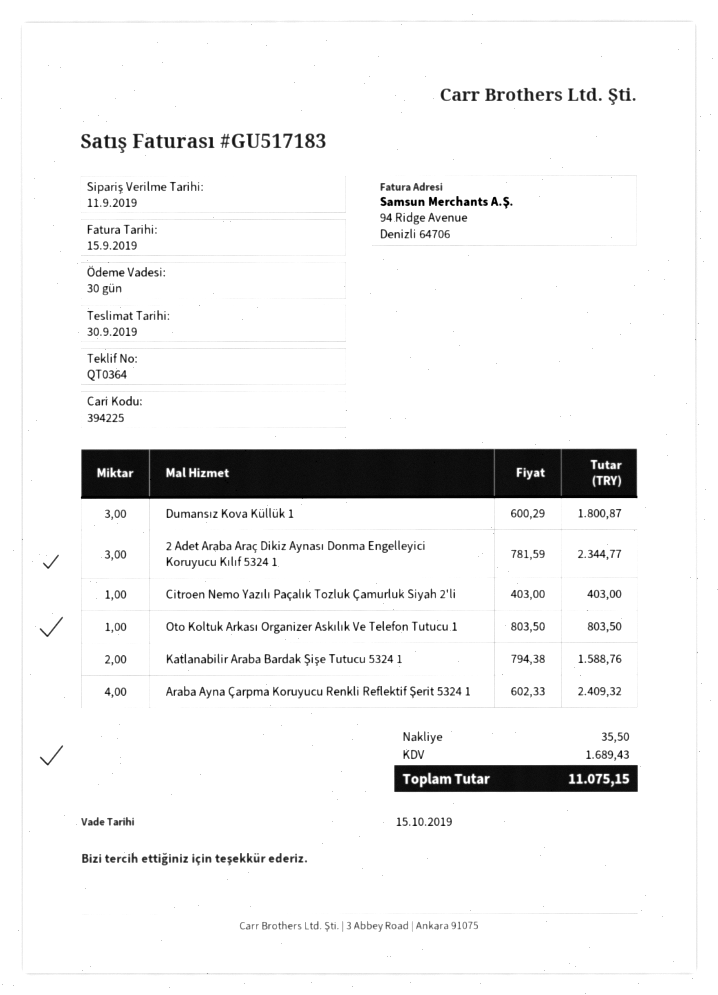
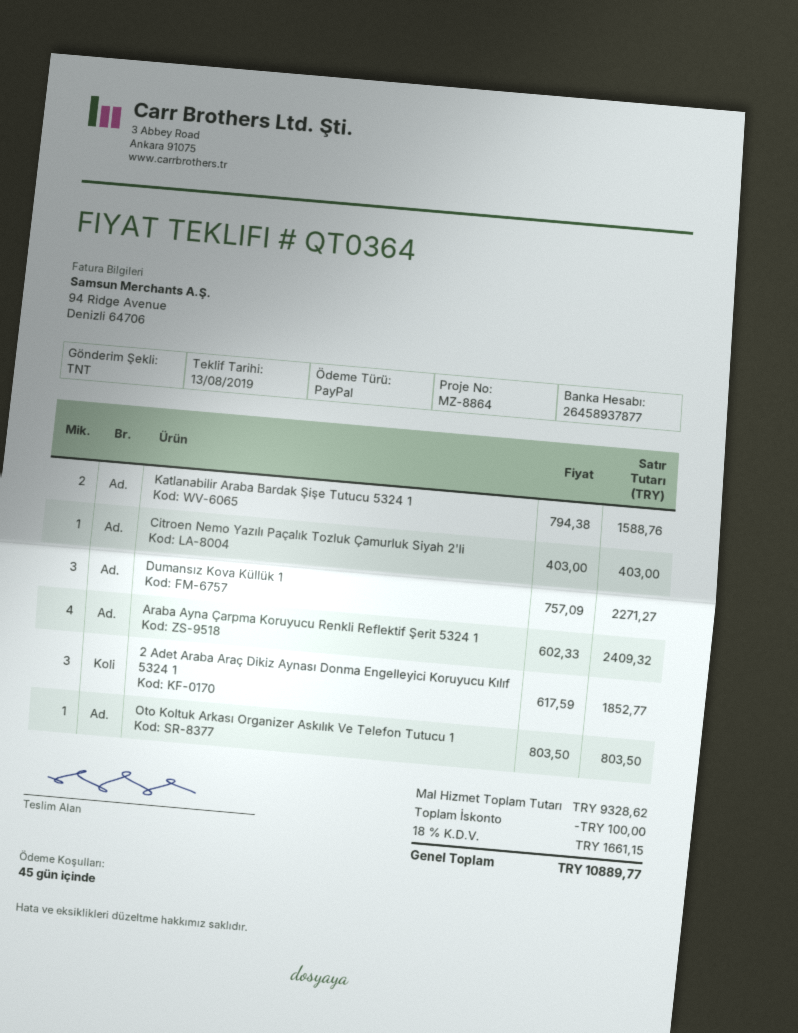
payment terms: 30 days -> 45 days
Dumansız Kova Küllük 1: 3 x 600.29 = 1800.87 -> 3 x 757.09 = 2271.27
2 Adet Araba Araç Dikiz Aynası Donma Engelleyici Koruyucu Kılıf 5324 1: 3 x 781.59 = 2344.77 -> 3 x 617.59 = 1852.77
discount: none -> 100.00
shipping: 35.50 -> none
tax: 1689.43 -> 1661.15
total: 11075.15 -> 10889.77

